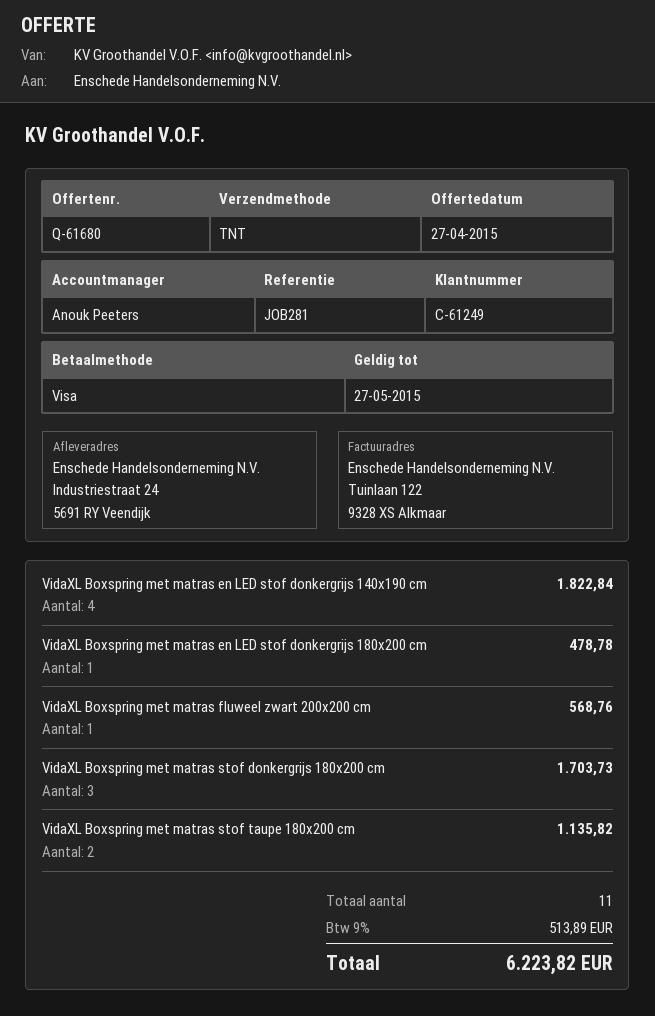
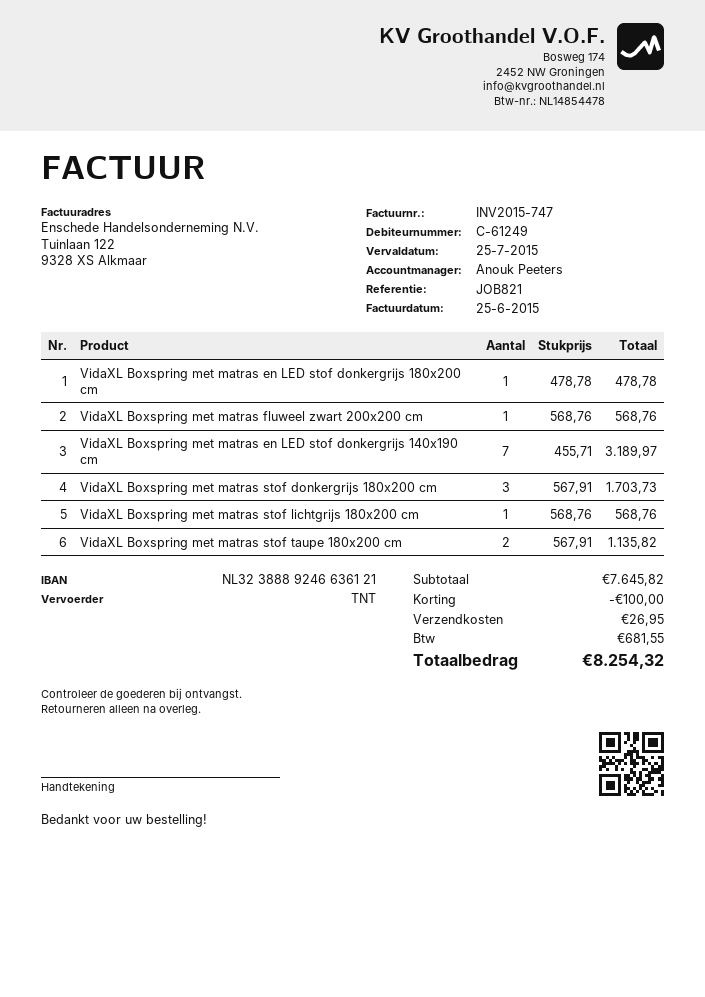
reference: JOB281 -> JOB821
VidaXL Boxspring met matras en LED stof donkergrijs 140x190 cm: 4 for 1822.84 -> 7 for 3189.97
VidaXL Boxspring met matras stof lichtgrijs 180x200 cm: none -> 1 for 568.76
discount: none -> 100.00
shipping: none -> 26.95
tax: 513.89 -> 681.55
total: 6223.82 -> 8254.32

